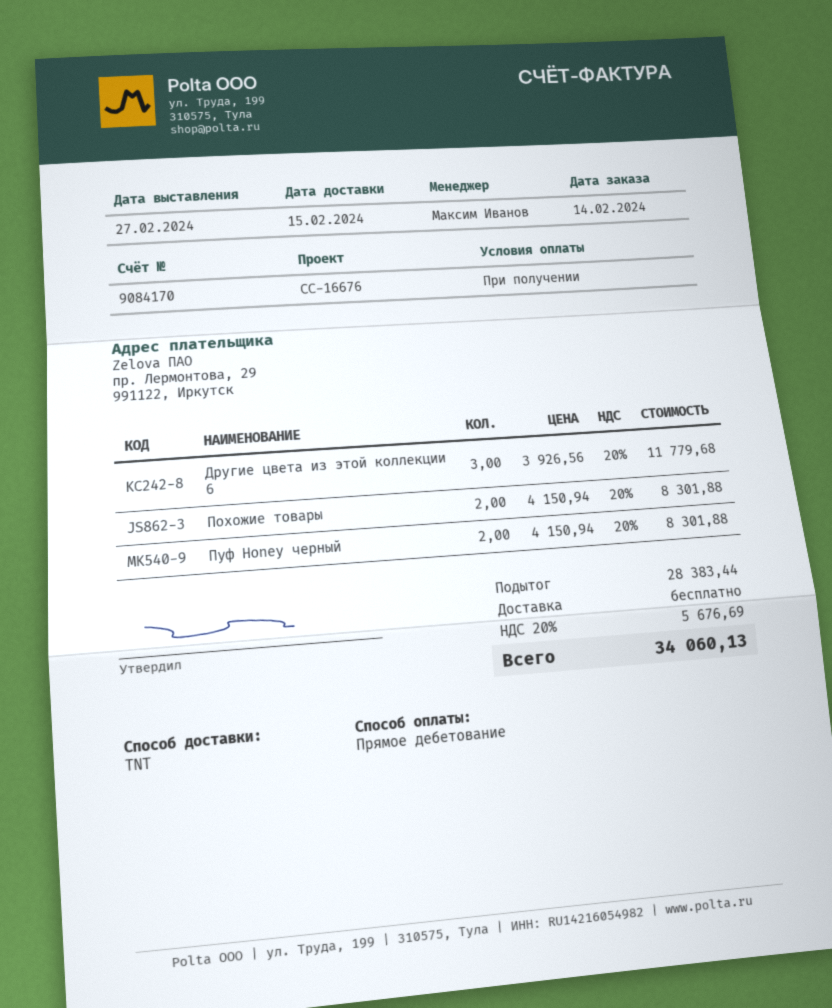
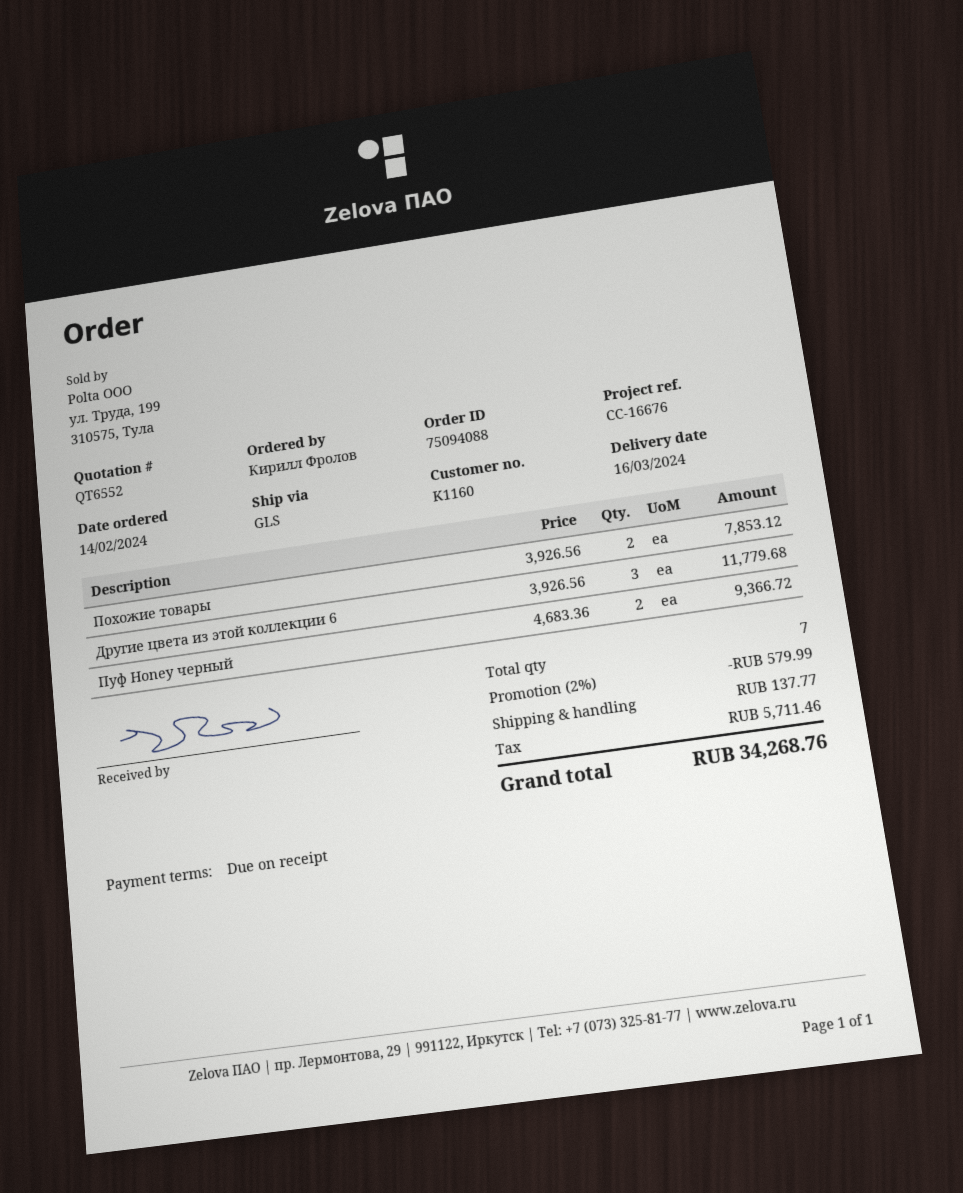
delivery date: 2024-02-15 -> 2024-03-16
shipping method: TNT -> GLS
Похожие товары: 2 x 4150.94 = 8301.88 -> 2 x 3926.56 = 7853.12
Пуф Honey черный: 2 x 4150.94 = 8301.88 -> 2 x 4683.36 = 9366.72
discount: none -> 2% = 579.99
shipping: 0.00 -> 137.77
tax: 5676.69 -> 5711.46
total: 34060.13 -> 34268.76

